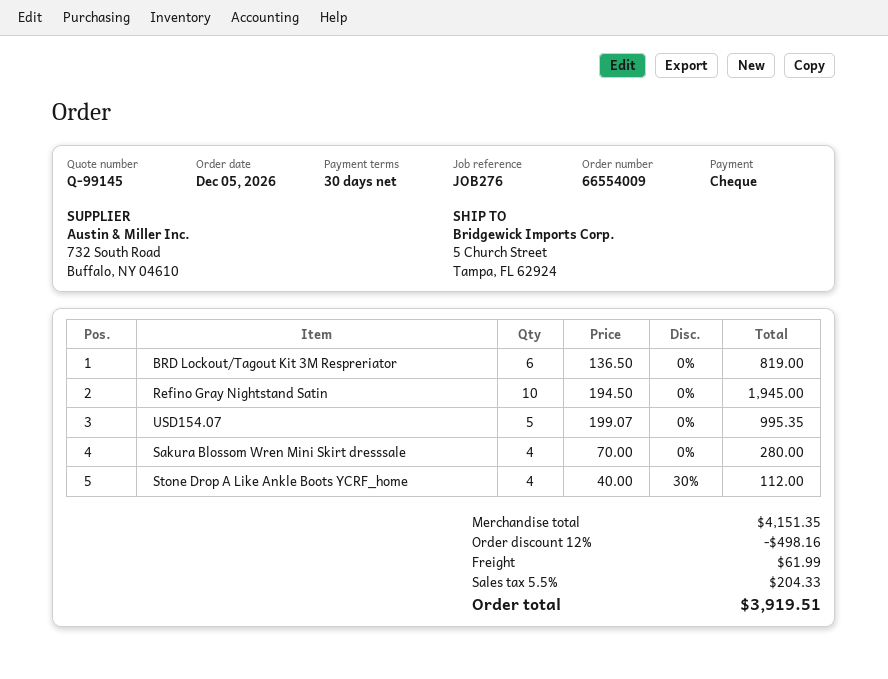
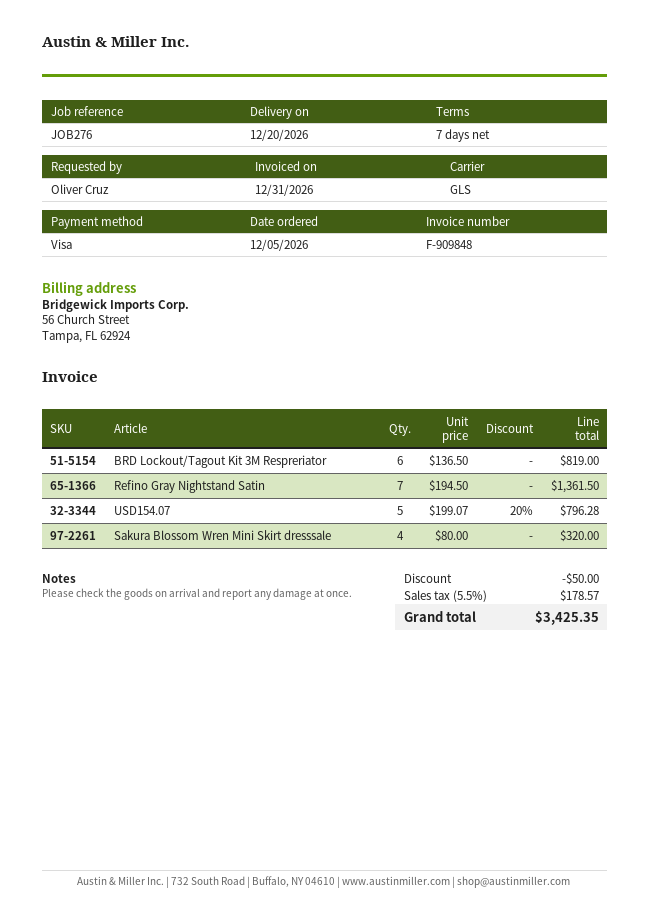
payment terms: 30 days -> 7 days
payment method: cheque -> Visa
Refino Gray Nightstand Satin: 10 x 194.50 = 1945.00 -> 7 x 194.50 = 1361.50
USD154.07: 5 x 199.07 = 995.35 -> 5 x 199.07 - 20% = 796.28
Sakura Blossom Wren Mini Skirt dresssale: 4 x 70.00 = 280.00 -> 4 x 80.00 = 320.00
Stone Drop A Like Ankle Boots YCRF_home: 4 x 40.00 - 30% = 112.00 -> none
discount: 498.16 -> 50.00
shipping: 61.99 -> none
tax: 5.5% = 204.33 -> 5.5% = 178.57
total: 3919.51 -> 3425.35

